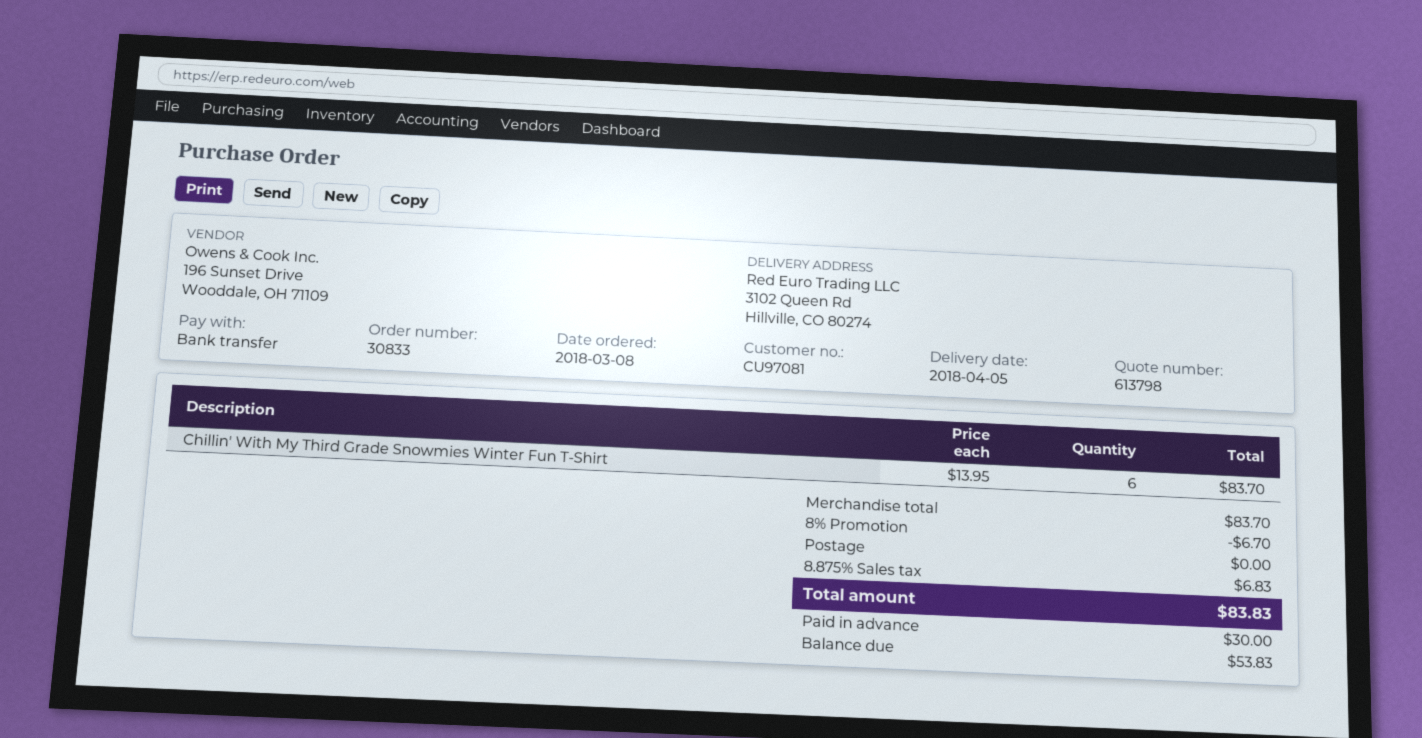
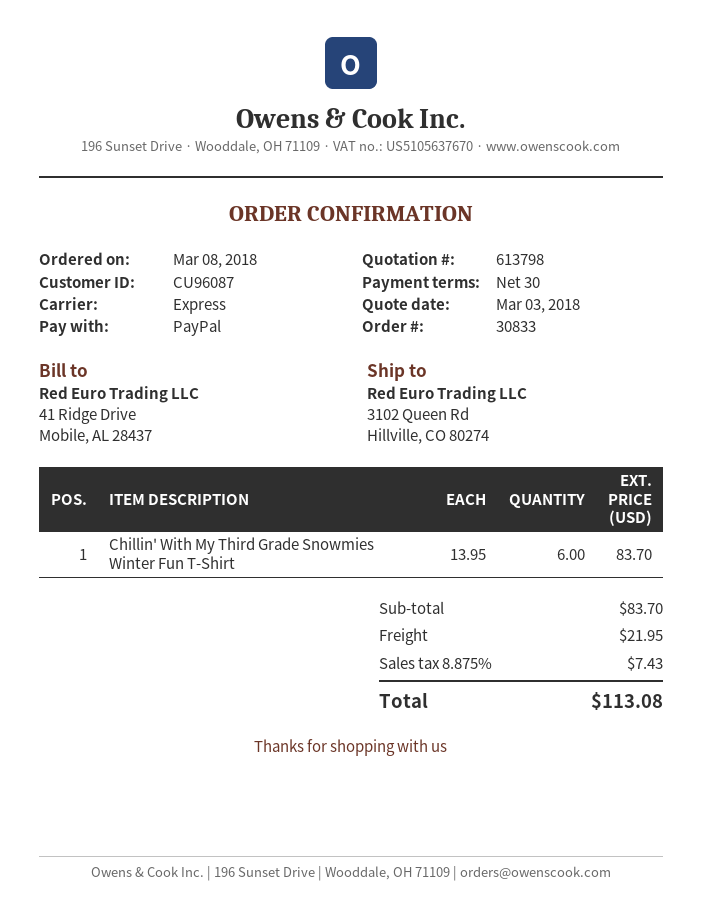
customer number: CU97081 -> CU96087
payment method: bank transfer -> PayPal
discount: 8% = 6.70 -> none
shipping: 0.00 -> 21.95
tax: 8.875% = 6.83 -> 8.875% = 7.43
total: 83.83 -> 113.08

